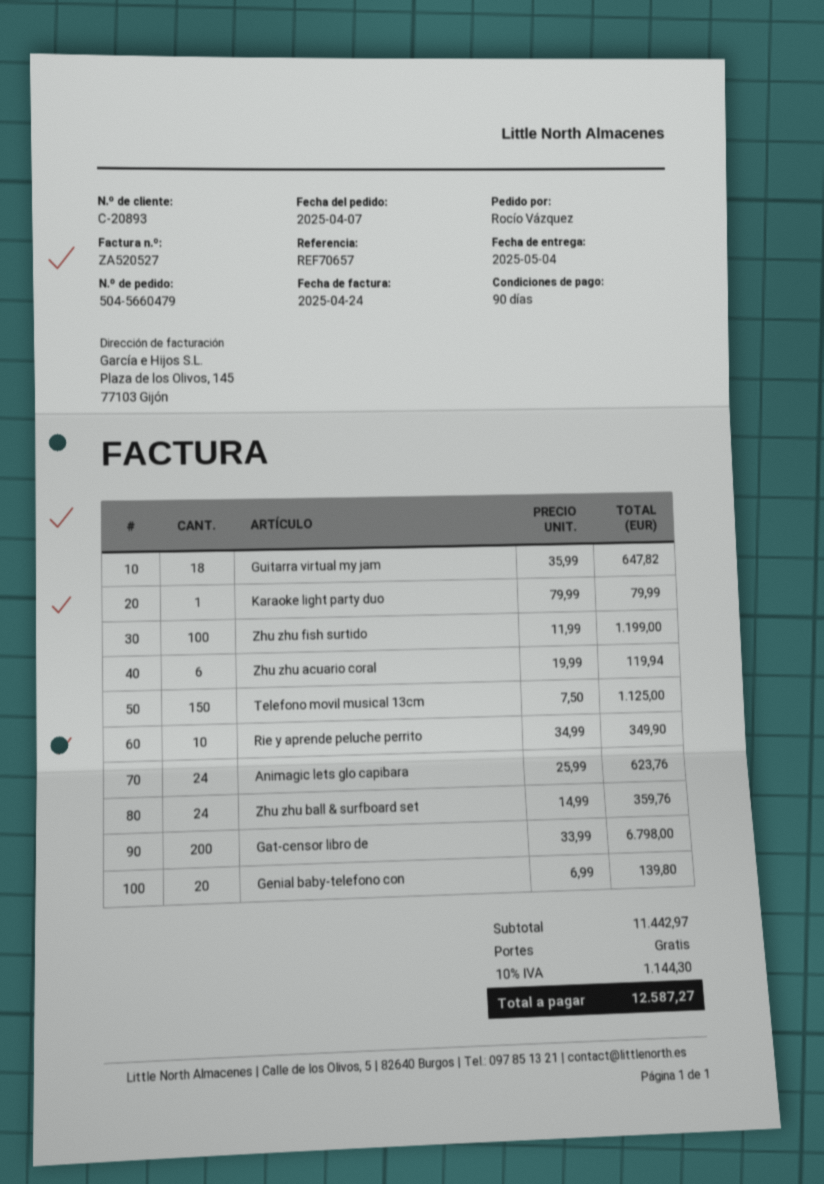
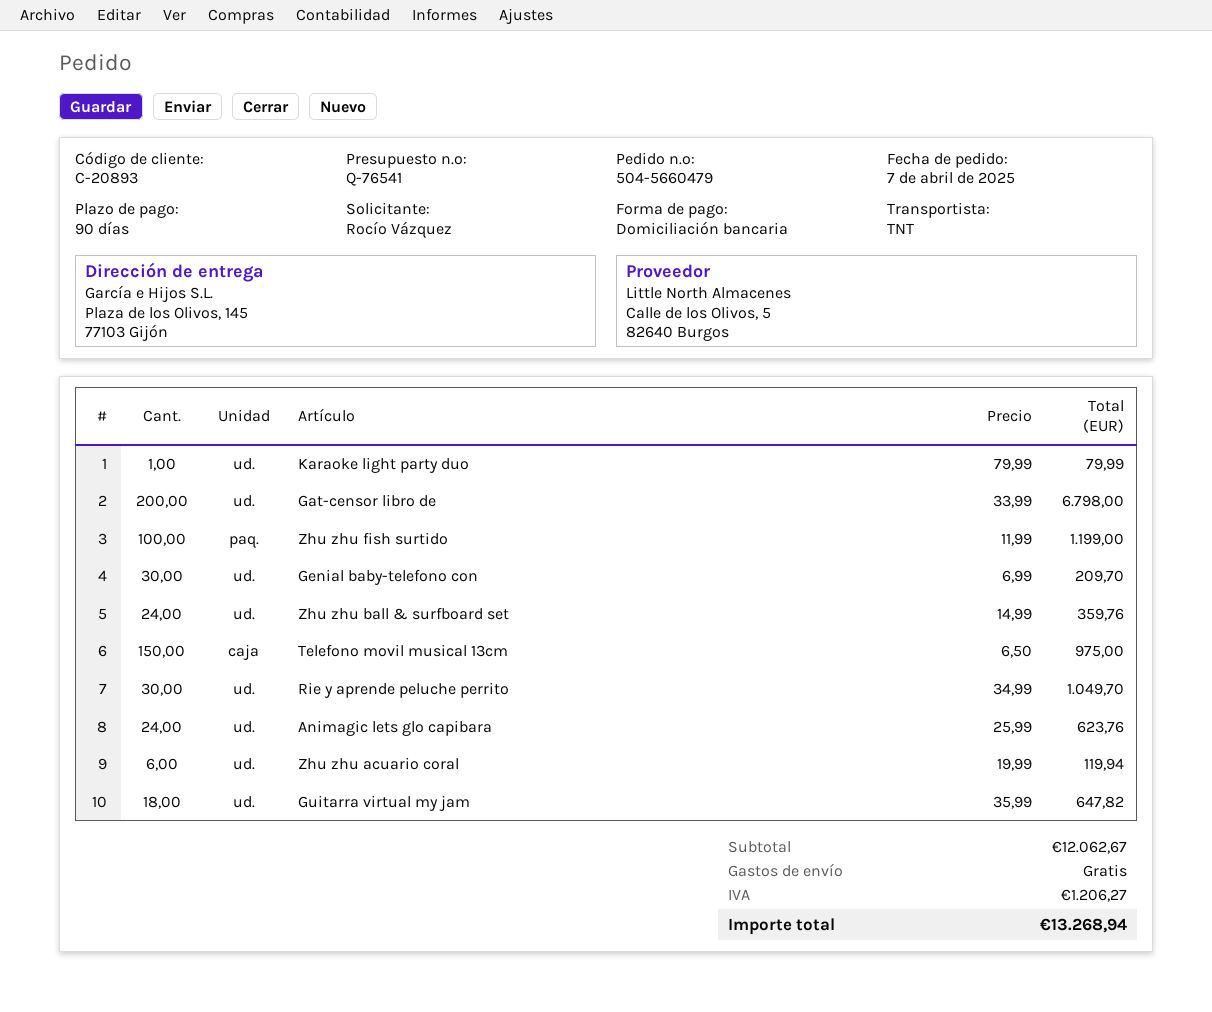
Telefono movil musical 13cm: 150 x 7.50 = 1125.00 -> 150 x 6.50 = 975.00
Rie y aprende peluche perrito: 10 x 34.99 = 349.90 -> 30 x 34.99 = 1049.70
Genial baby-telefono con: 20 x 6.99 = 139.80 -> 30 x 6.99 = 209.70
subtotal: 11442.97 -> 12062.67
tax: 1144.30 -> 1206.27
total: 12587.27 -> 13268.94

